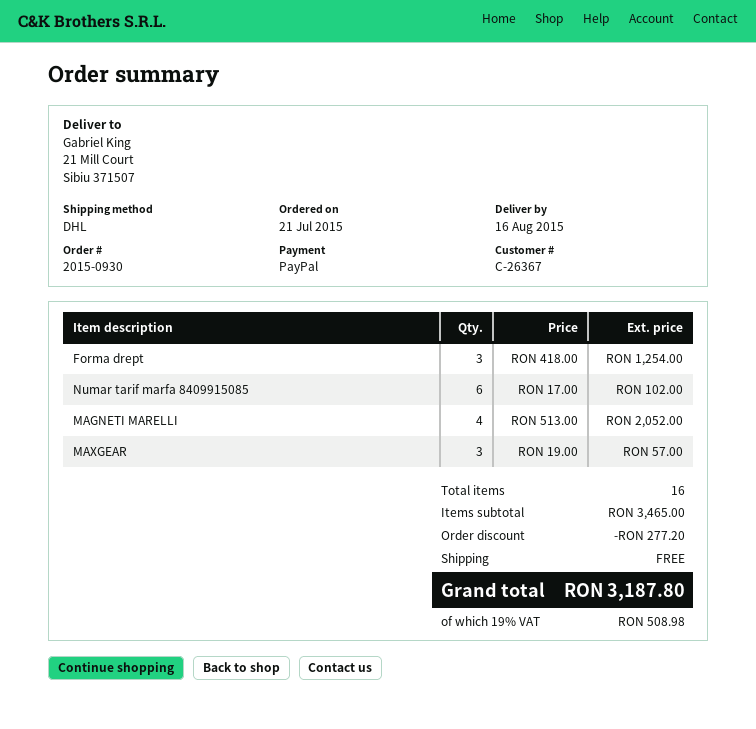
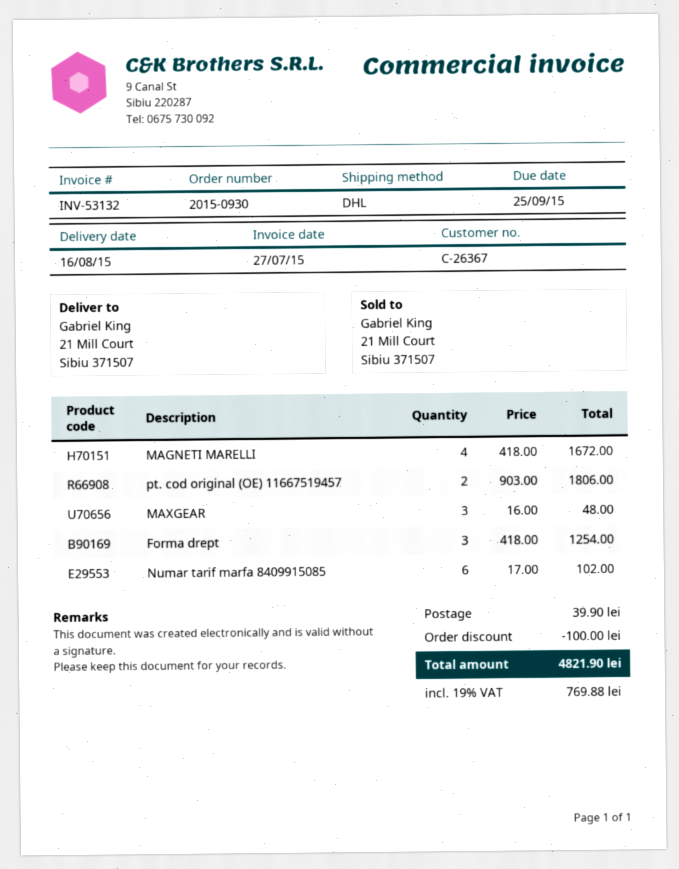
MAGNETI MARELLI: 4 x 513.00 = 2052.00 -> 4 x 418.00 = 1672.00
MAXGEAR: 3 x 19.00 = 57.00 -> 3 x 16.00 = 48.00
pt. cod original (OE) 11667519457: none -> 2 x 903.00 = 1806.00
discount: 277.20 -> 100.00
shipping: 0.00 -> 39.90
tax: 19% = 508.98 -> 19% = 769.88
total: 3187.80 -> 4821.90

